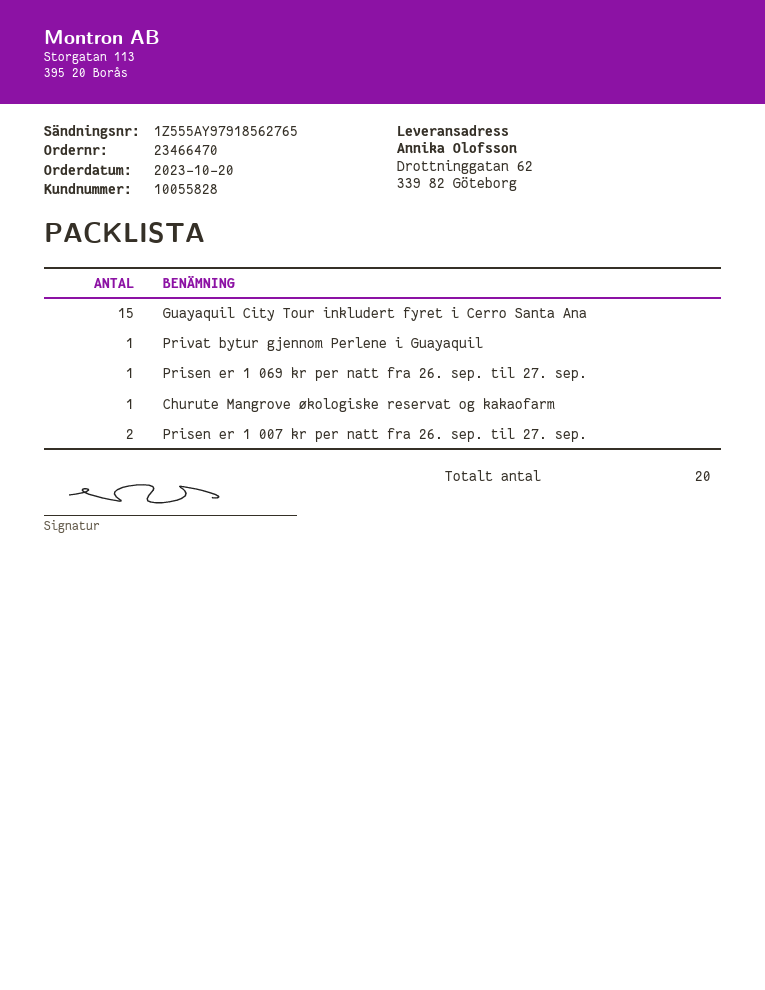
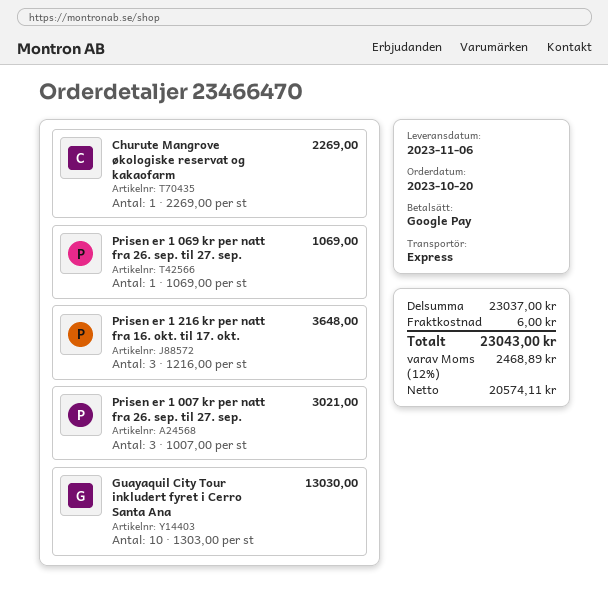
Guayaquil City Tour inkludert fyret i Cerro Santa Ana: 15 -> 10
Privat bytur gjennom Perlene i Guayaquil: 1 -> none
Prisen er 1 007 kr per natt fra 26. sep. til 27. sep.: 2 -> 3
Prisen er 1 216 kr per natt fra 16. okt. til 17. okt.: none -> 3

